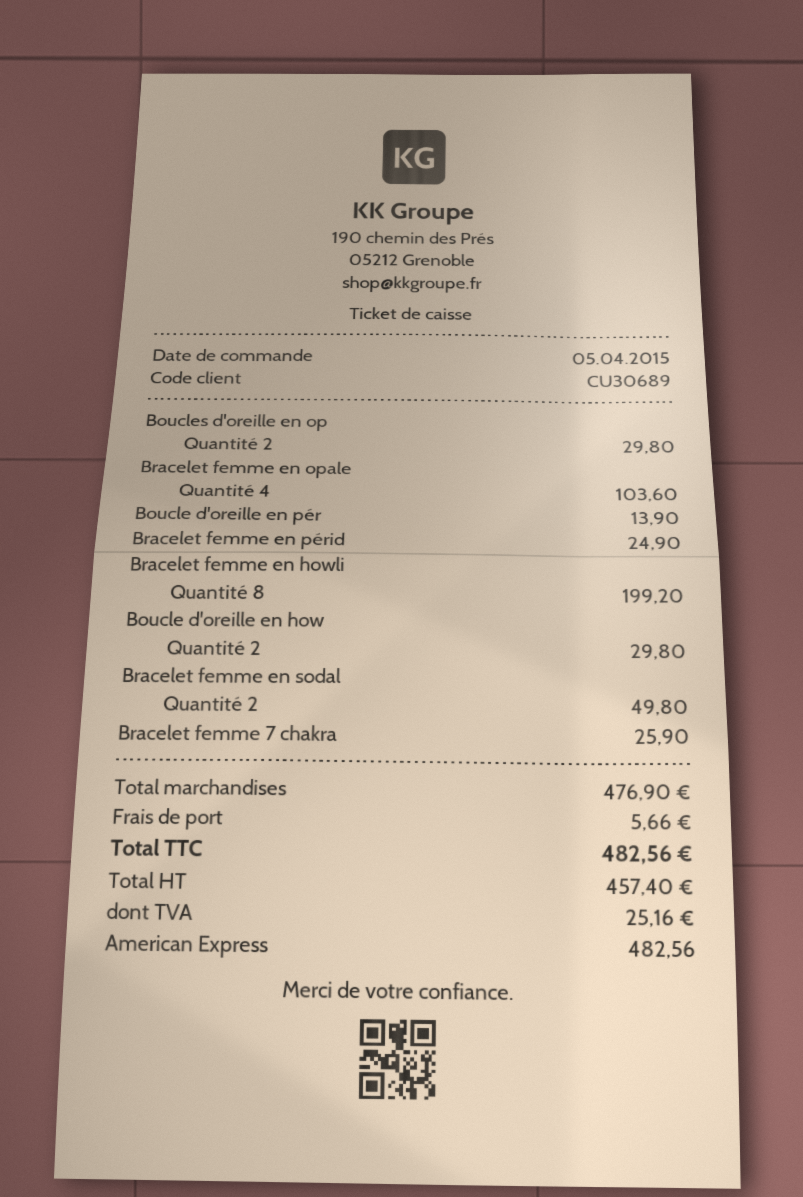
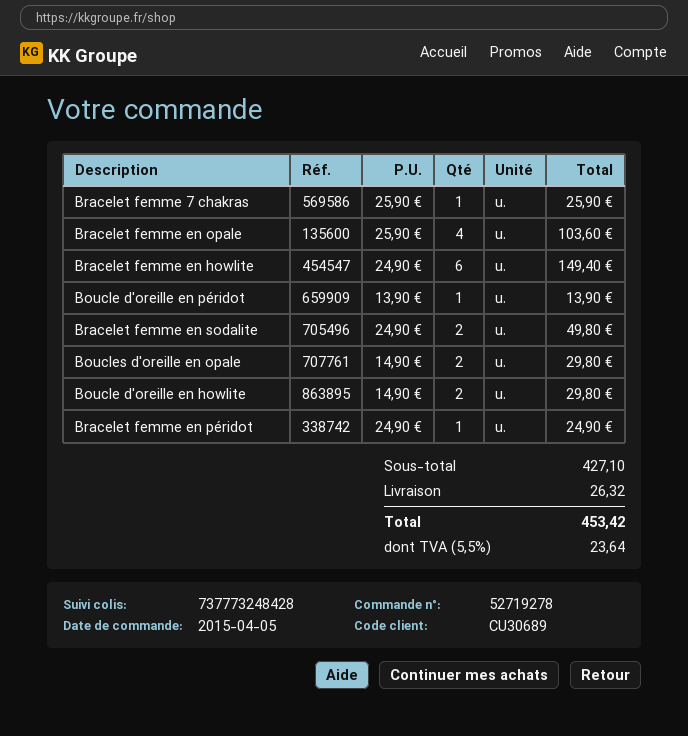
Bracelet femme en howli: 8 for 199.20 -> 6 for 149.40
subtotal: 476.90 -> 427.10
shipping: 5.66 -> 26.32
tax: 25.16 -> 23.64
total: 482.56 -> 453.42

